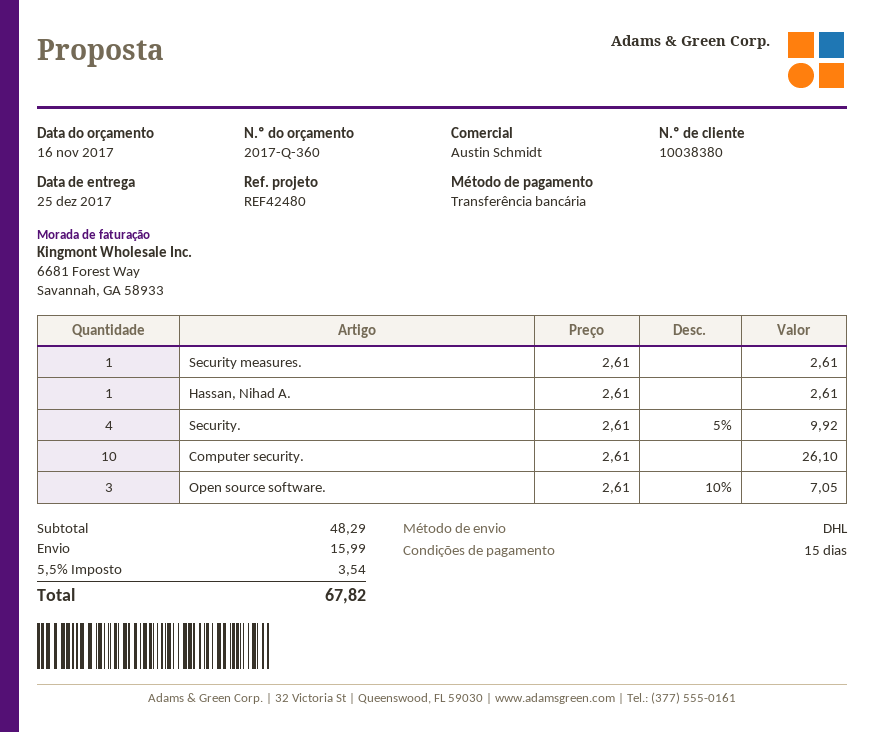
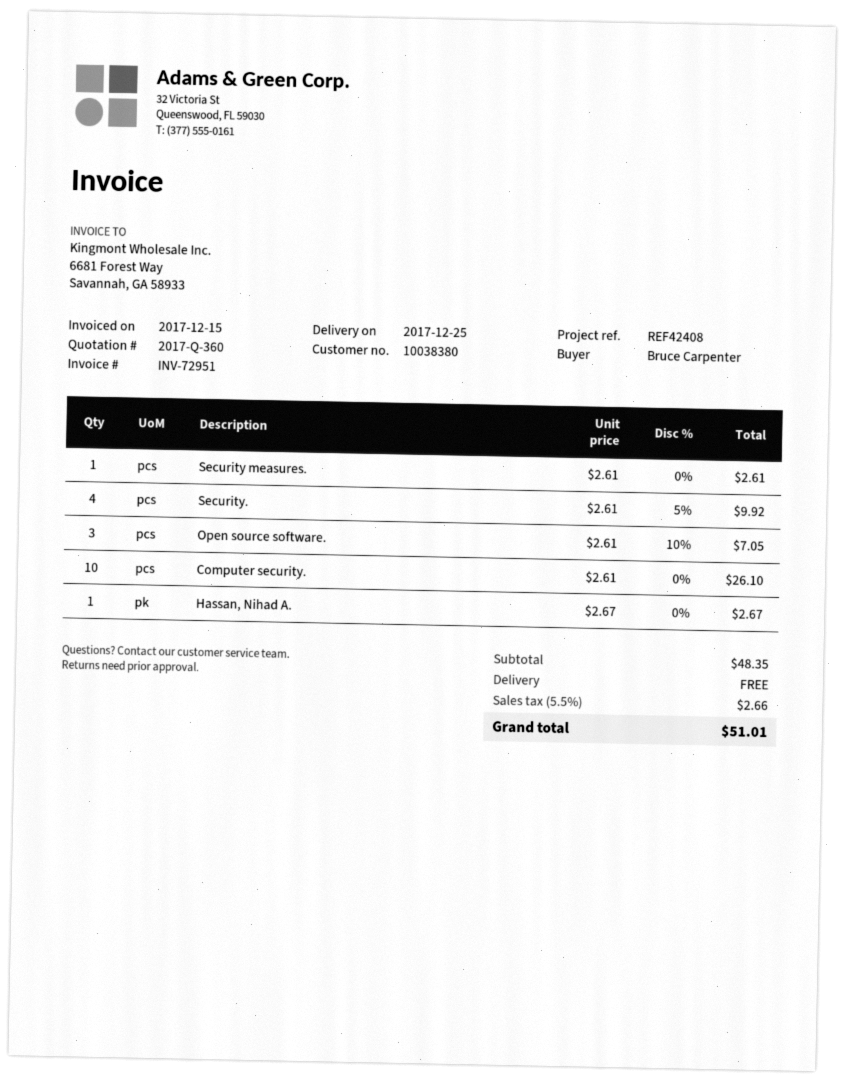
reference: REF42480 -> REF42408
Hassan, Nihad A.: 1 x 2.61 = 2.61 -> 1 x 2.67 = 2.67
subtotal: 48.29 -> 48.35
shipping: 15.99 -> 0.00
tax: 5.5% = 3.54 -> 5.5% = 2.66
total: 67.82 -> 51.01

